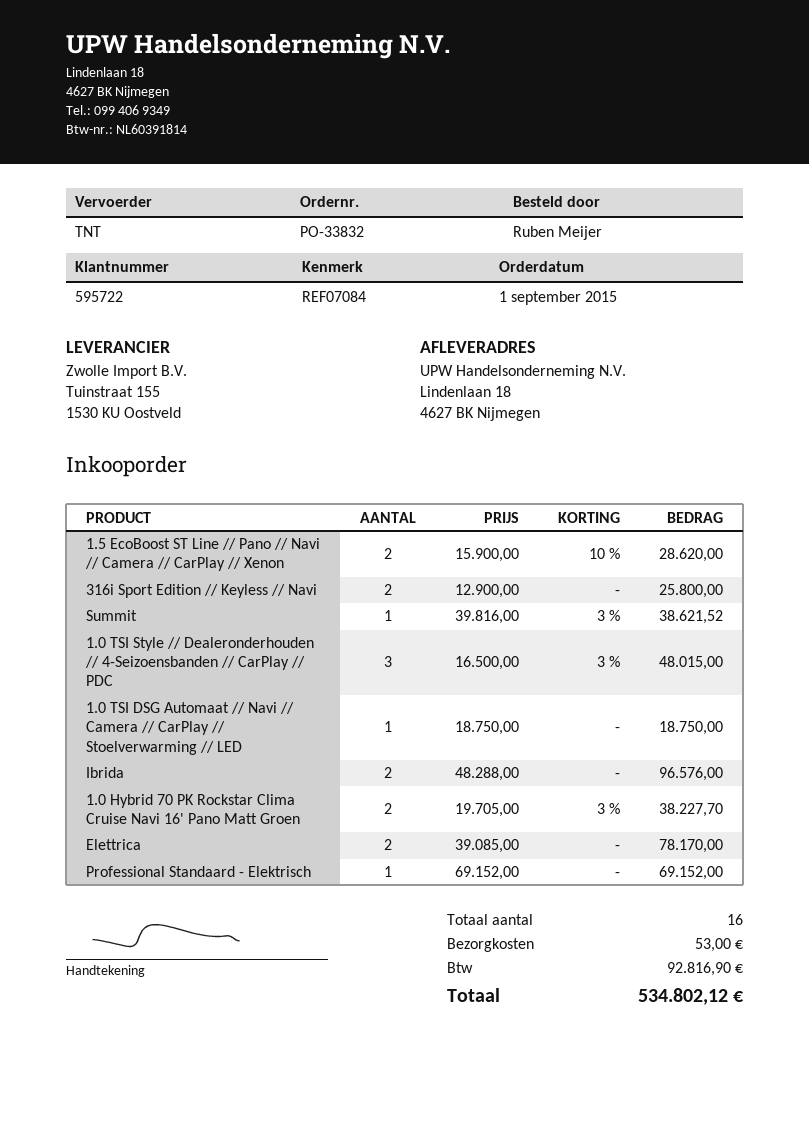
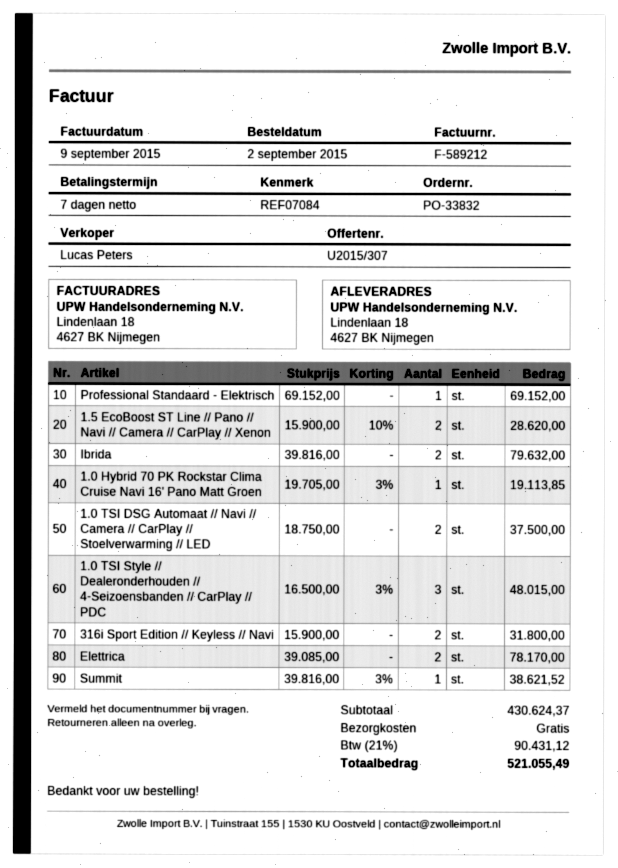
order date: 2015-09-01 -> 2015-09-02
316i Sport Edition // Keyless // Navi: 2 x 12900.00 = 25800.00 -> 2 x 15900.00 = 31800.00
1.0 TSI DSG Automaat // Navi // Camera // CarPlay // Stoelverwarming // LED: 1 x 18750.00 = 18750.00 -> 2 x 18750.00 = 37500.00
Ibrida: 2 x 48288.00 = 96576.00 -> 2 x 39816.00 = 79632.00
1.0 Hybrid 70 PK Rockstar Clima Cruise Navi 16' Pano Matt Groen: 2 x 19705.00 - 3% = 38227.70 -> 1 x 19705.00 - 3% = 19113.85
shipping: 53.00 -> 0.00
tax: 92816.90 -> 90431.12
total: 534802.12 -> 521055.49

